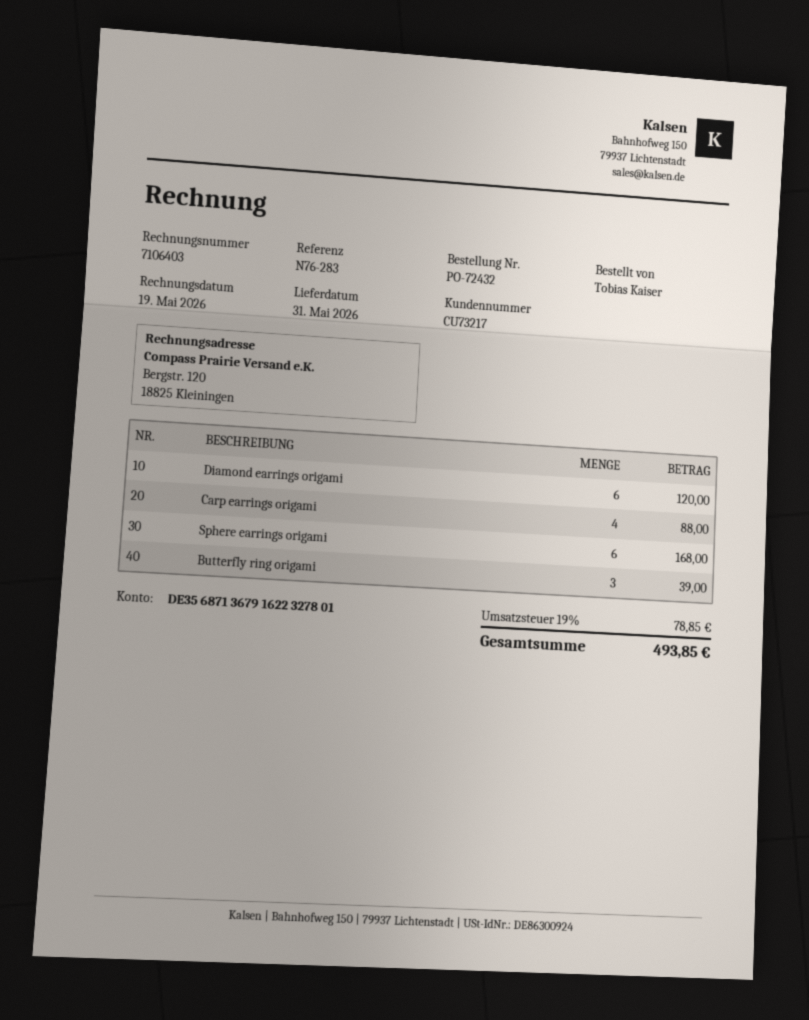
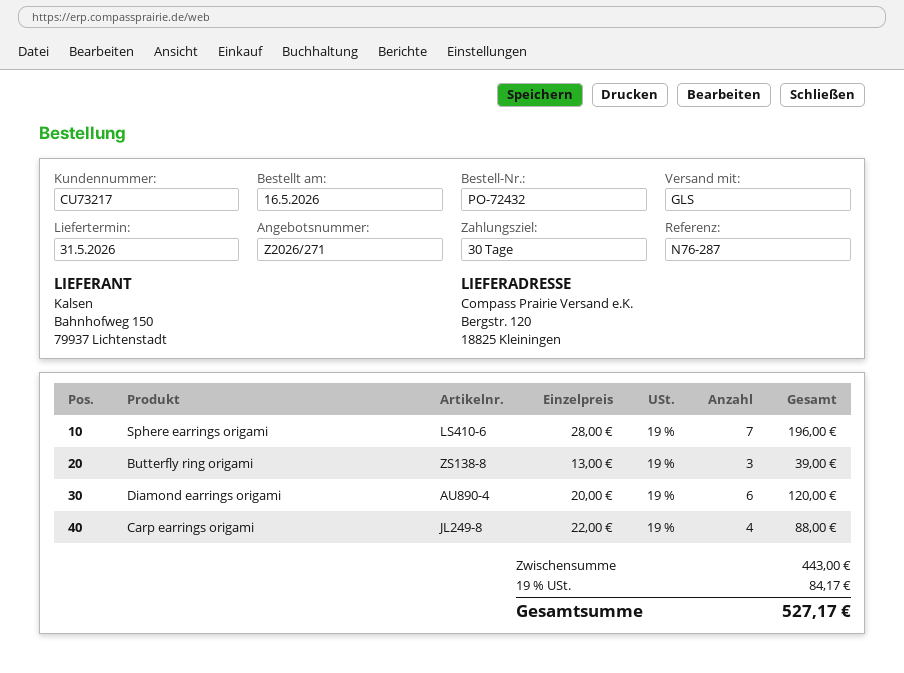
reference: N76-283 -> N76-287
Sphere earrings origami: 6 for 168.00 -> 7 for 196.00
tax: 19% = 78.85 -> 19% = 84.17
total: 493.85 -> 527.17

